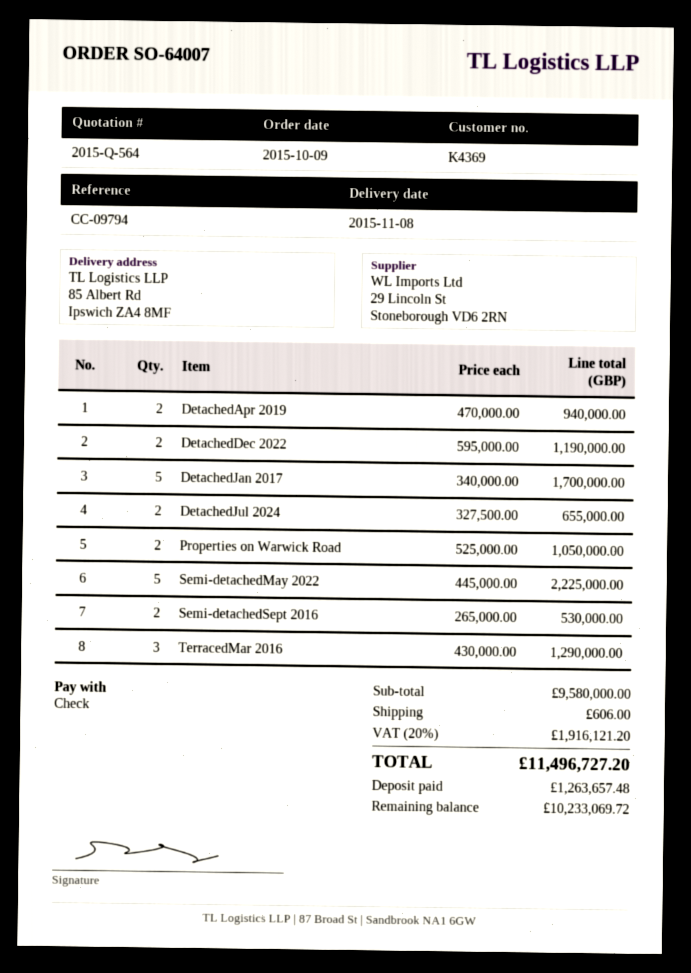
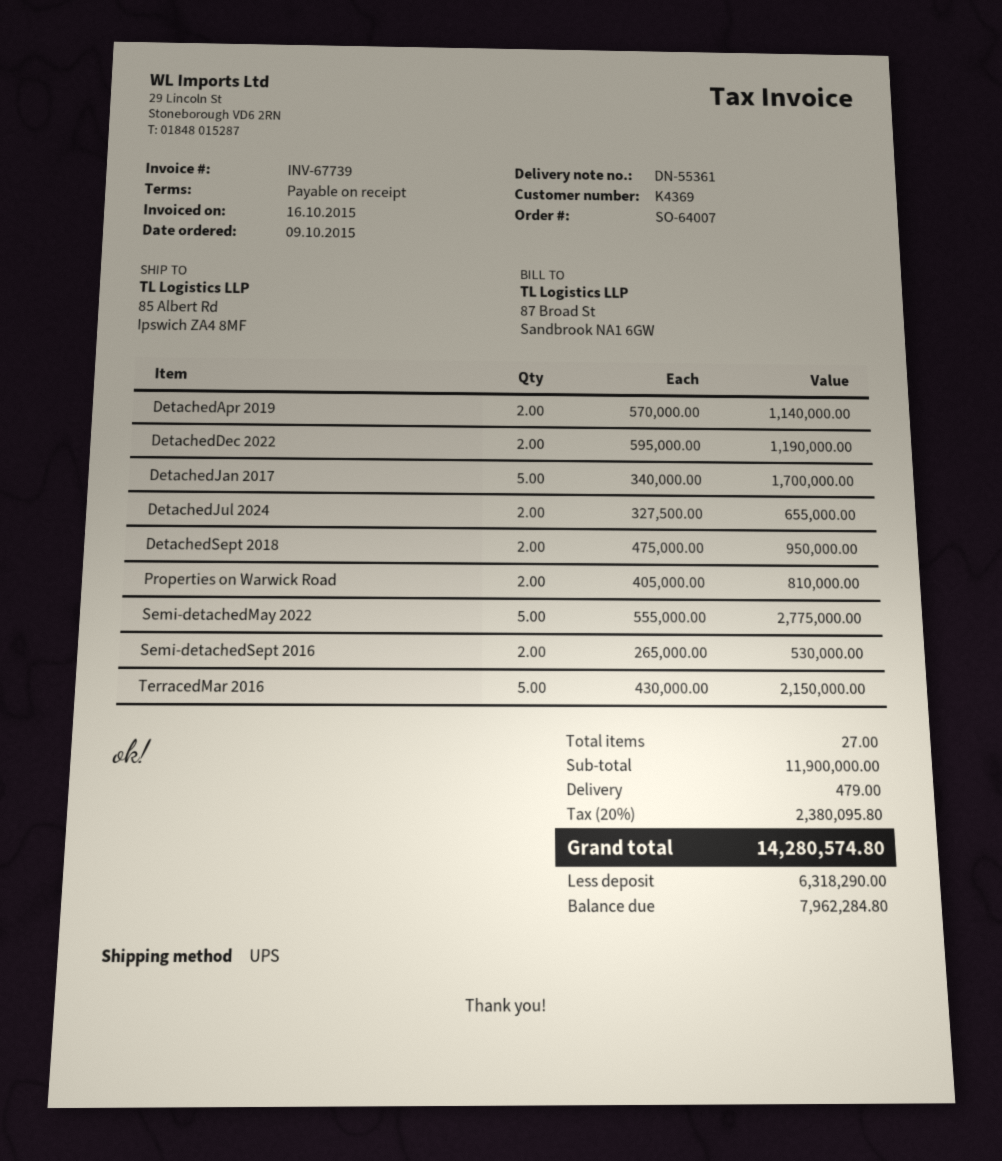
DetachedApr 2019: 2 x 470000.00 = 940000.00 -> 2 x 570000.00 = 1140000.00
Properties on Warwick Road: 2 x 525000.00 = 1050000.00 -> 2 x 405000.00 = 810000.00
Semi-detachedMay 2022: 5 x 445000.00 = 2225000.00 -> 5 x 555000.00 = 2775000.00
TerracedMar 2016: 3 x 430000.00 = 1290000.00 -> 5 x 430000.00 = 2150000.00
DetachedSept 2018: none -> 2 x 475000.00 = 950000.00
subtotal: 9580000.00 -> 11900000.00
shipping: 606.00 -> 479.00
tax: 20% = 1916121.20 -> 20% = 2380095.80
total: 11496727.20 -> 14280574.80
deposit: 1263657.48 -> 6318290.00
balance: 10233069.72 -> 7962284.80

